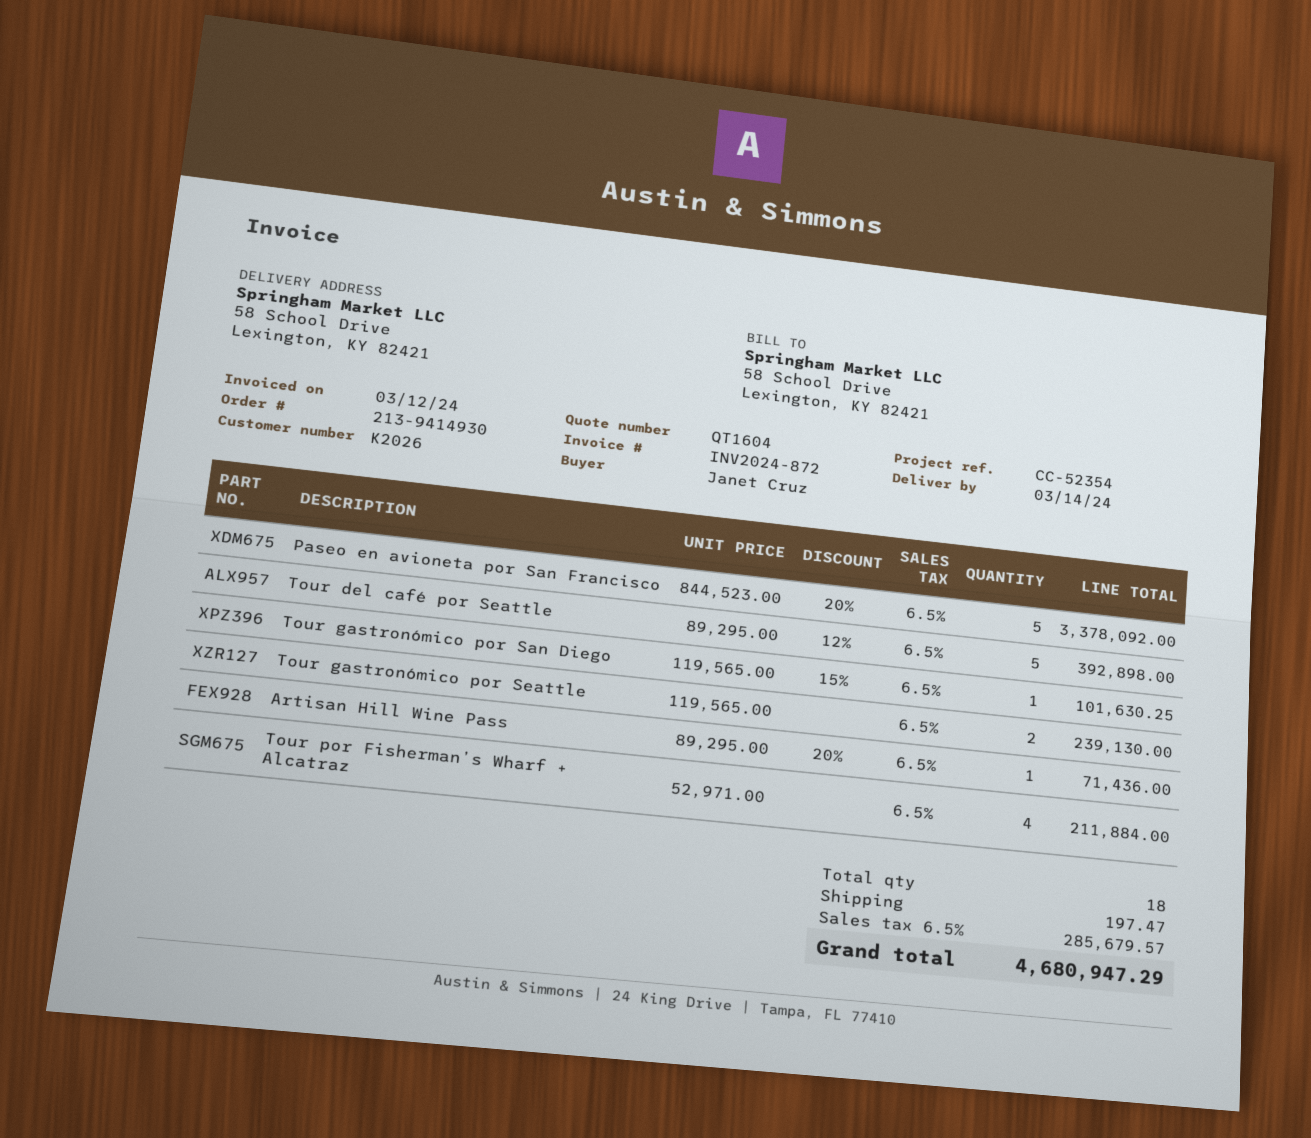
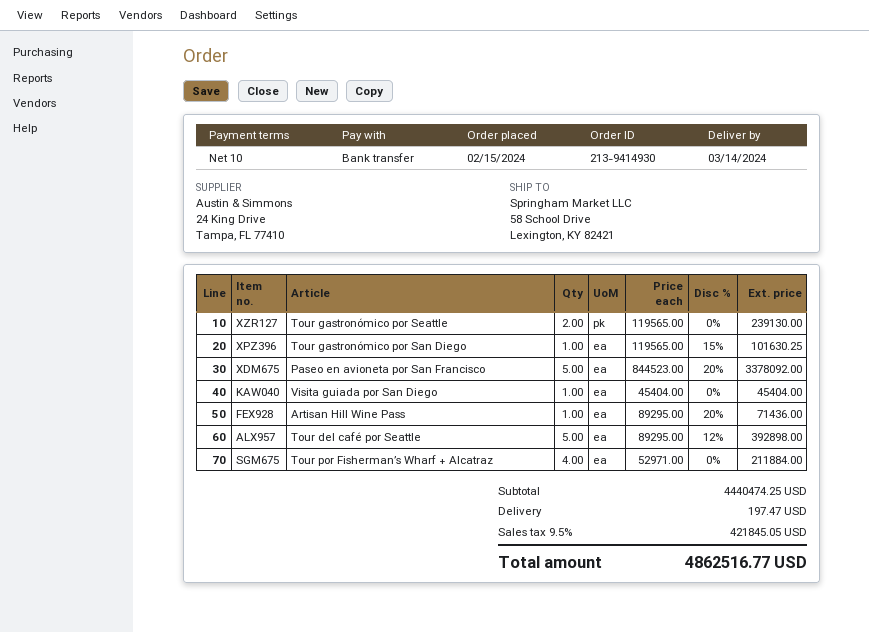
Visita guiada por San Diego: none -> 1 x 45404.00 = 45404.00
tax: 6.5% = 285679.57 -> 9.5% = 421845.05
total: 4680947.29 -> 4862516.77

